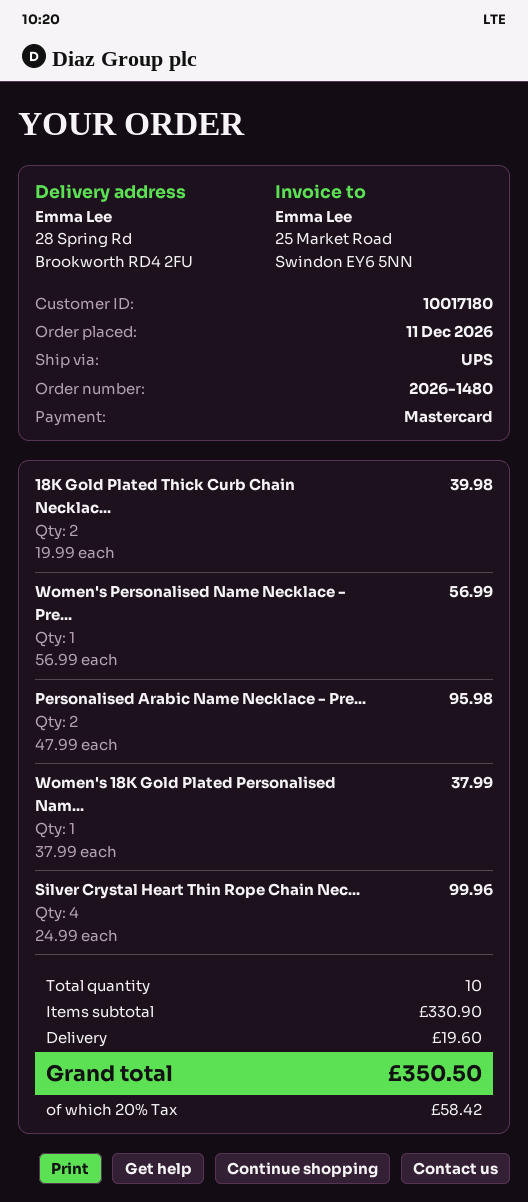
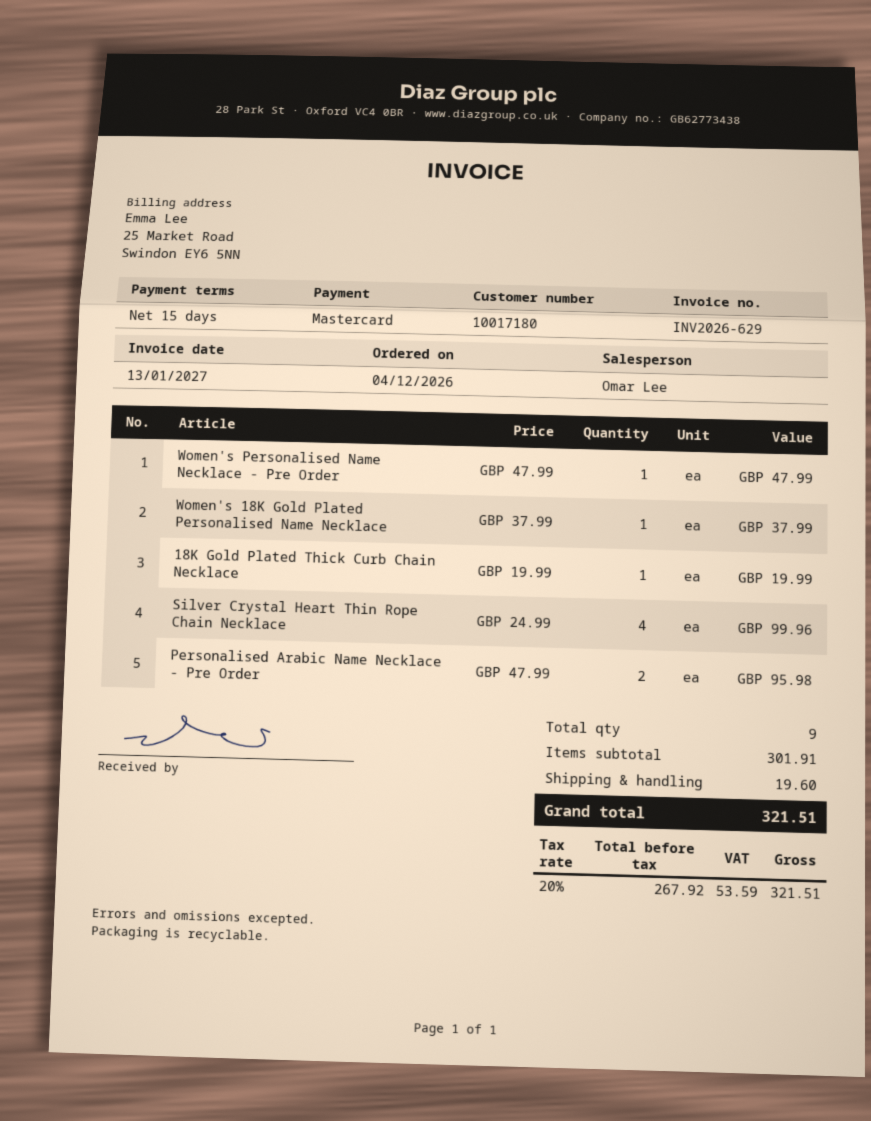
order date: 2026-12-11 -> 2026-12-04
18K Gold Plated Thick Curb Chain Necklac...: 2 x 19.99 = 39.98 -> 1 x 19.99 = 19.99
Women's Personalised Name Necklace - Pre...: 1 x 56.99 = 56.99 -> 1 x 47.99 = 47.99
total quantity: 10 -> 9
subtotal: 330.90 -> 301.91
tax: 20% = 58.42 -> 20% = 53.59
total: 350.50 -> 321.51

